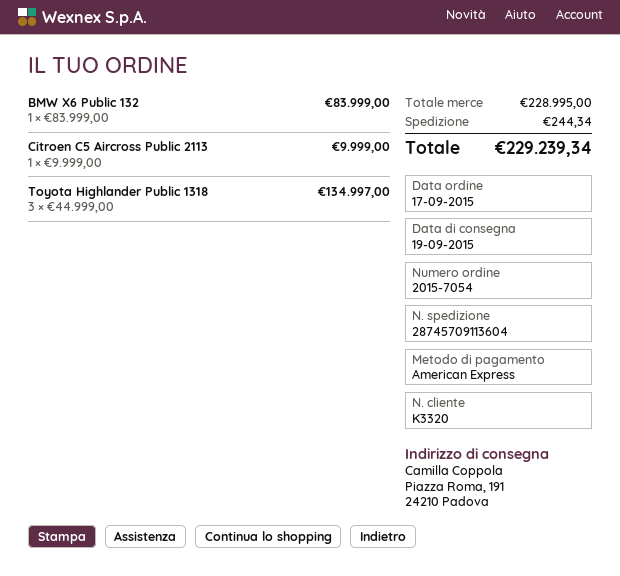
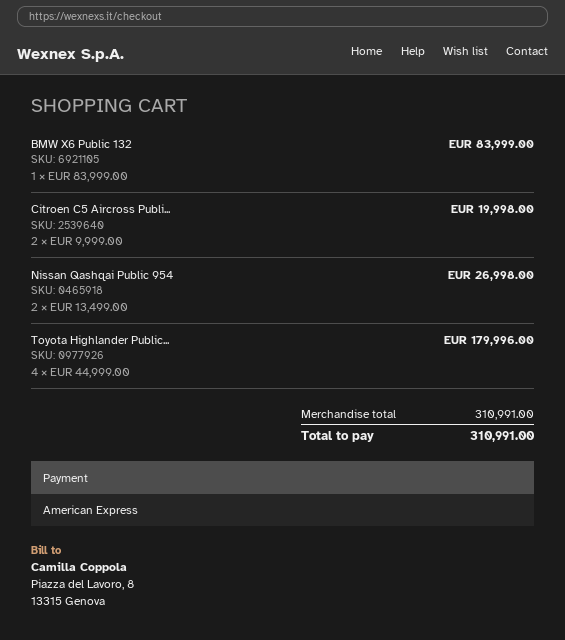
Citroen C5 Aircross Public 2113: 1 x 9999.00 = 9999.00 -> 2 x 9999.00 = 19998.00
Toyota Highlander Public 1318: 3 x 44999.00 = 134997.00 -> 4 x 44999.00 = 179996.00
Nissan Qashqai Public 954: none -> 2 x 13499.00 = 26998.00
subtotal: 228995.00 -> 310991.00
shipping: 244.34 -> none
total: 229239.34 -> 310991.00

